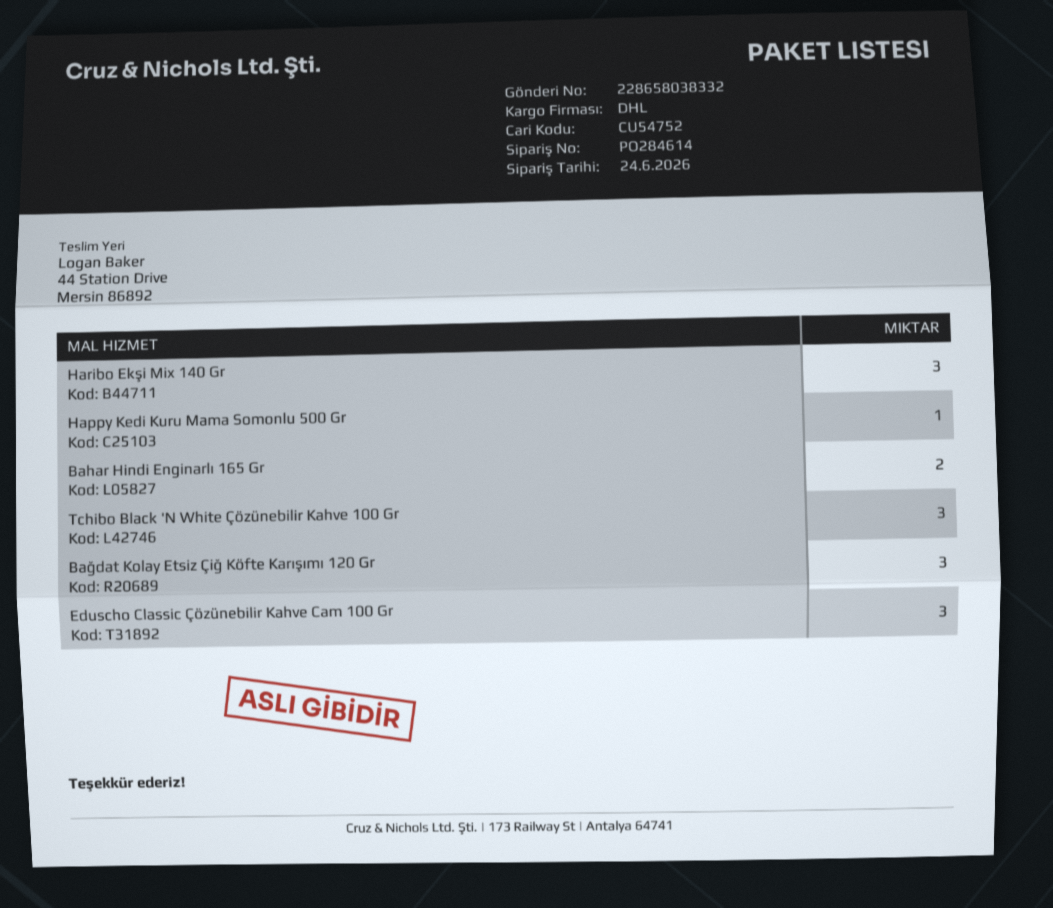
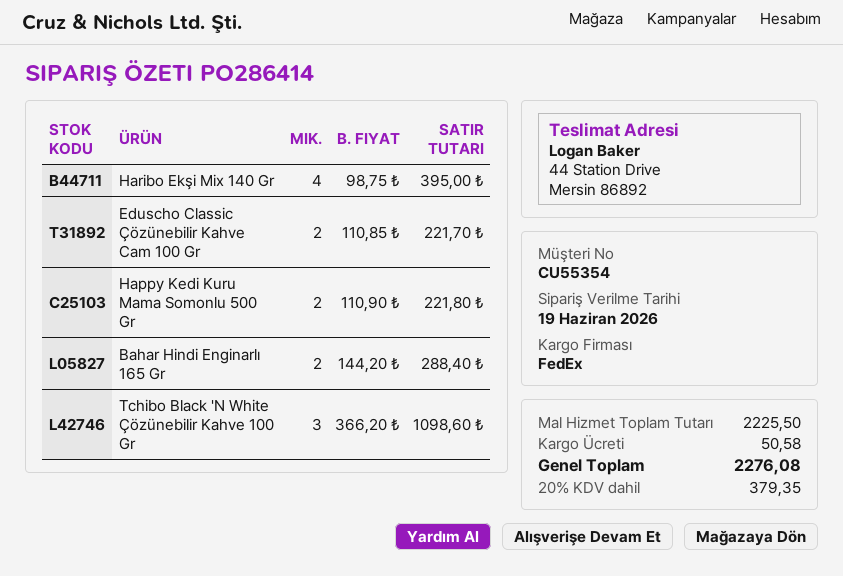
order number: PO284614 -> PO286414
order date: 2026-06-24 -> 2026-06-19
customer number: CU54752 -> CU55354
shipping method: DHL -> FedEx
Haribo Ekşi Mix 140 Gr: 3 -> 4
Happy Kedi Kuru Mama Somonlu 500 Gr: 1 -> 2
Bağdat Kolay Etsiz Çiğ Köfte Karışımı 120 Gr: 3 -> none
Eduscho Classic Çözünebilir Kahve Cam 100 Gr: 3 -> 2

